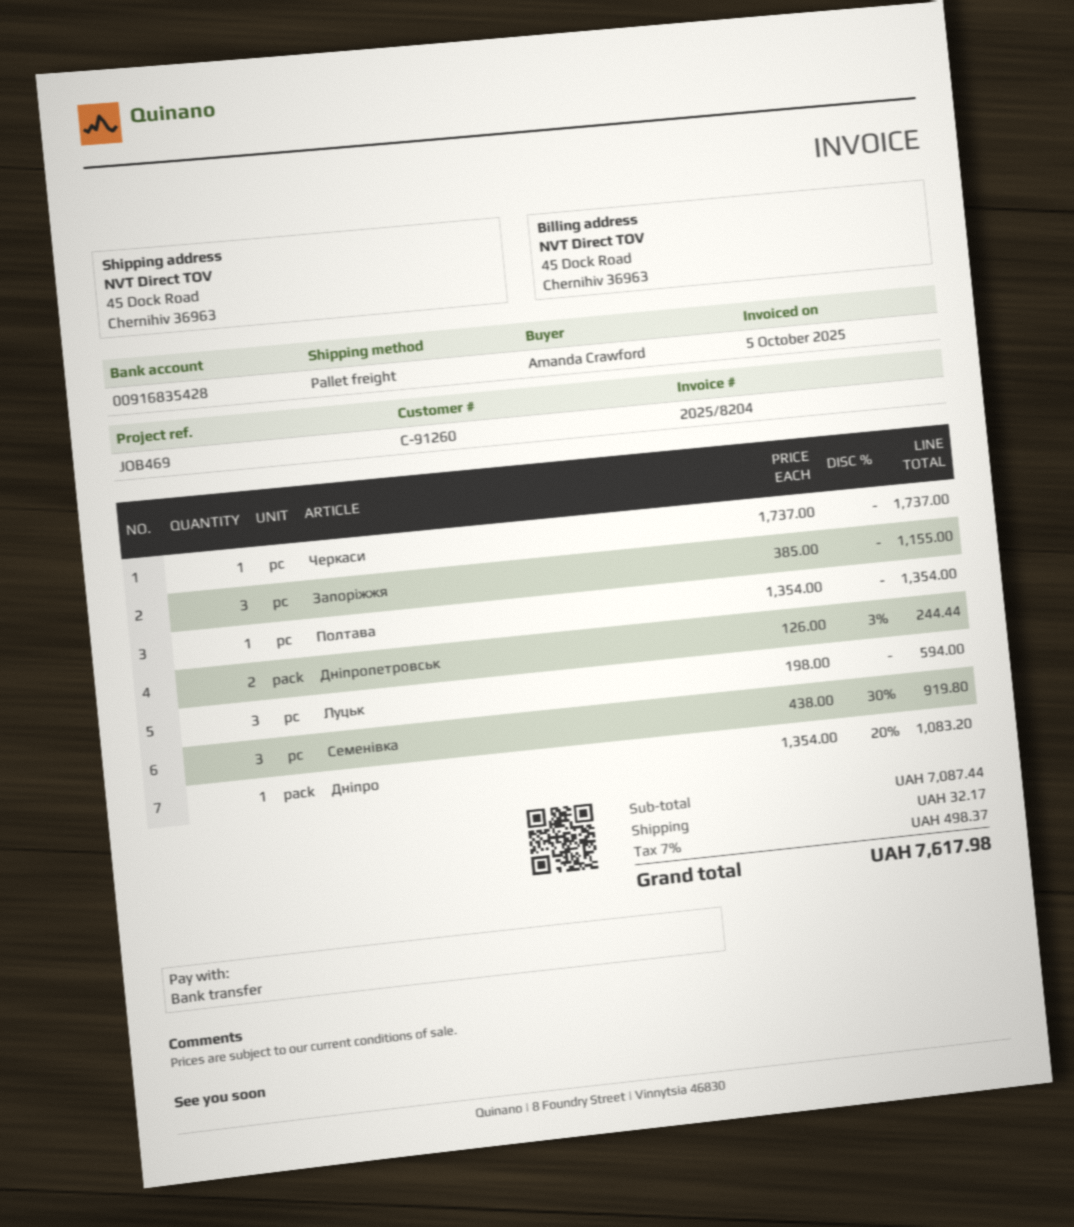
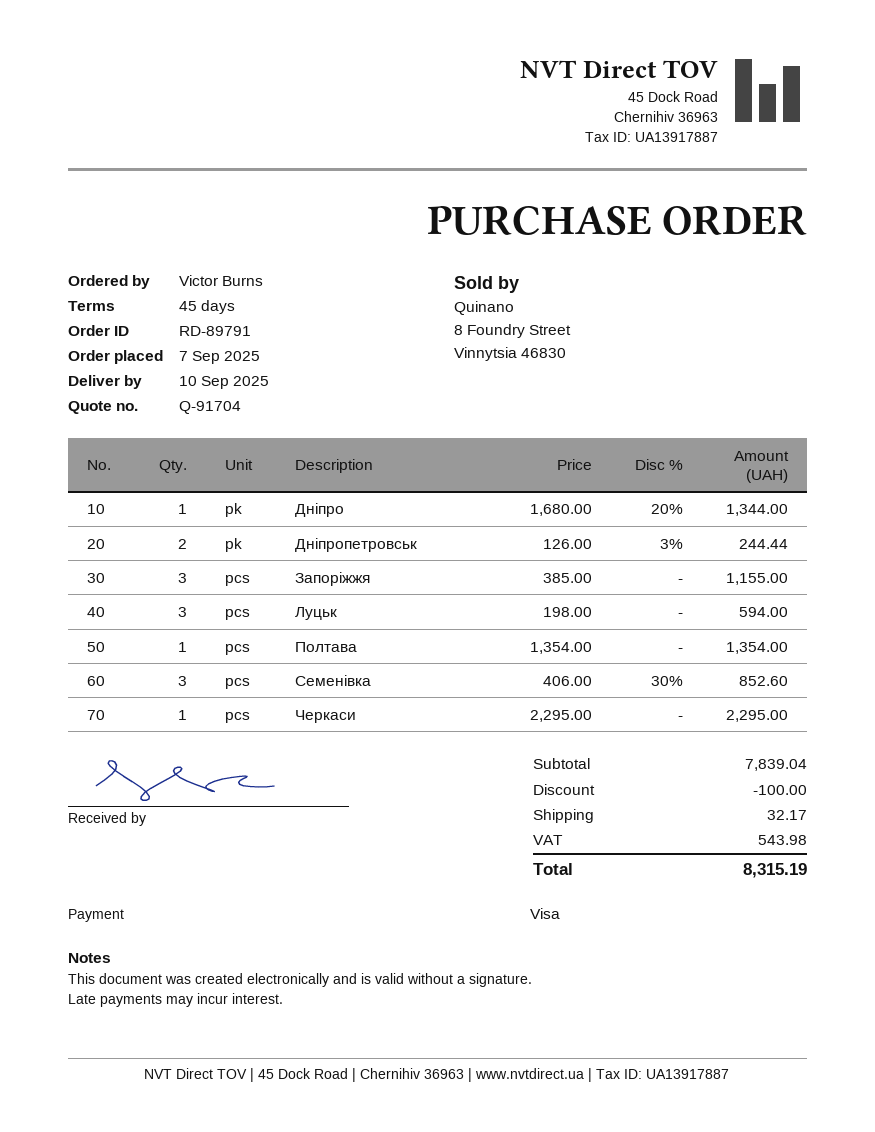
ordered by: Amanda Crawford -> Victor Burns
payment method: bank transfer -> Visa
Черкаси: 1 x 1737.00 = 1737.00 -> 1 x 2295.00 = 2295.00
Семенівка: 3 x 438.00 - 30% = 919.80 -> 3 x 406.00 - 30% = 852.60
Дніпро: 1 x 1354.00 - 20% = 1083.20 -> 1 x 1680.00 - 20% = 1344.00
subtotal: 7087.44 -> 7839.04
discount: none -> 100.00
tax: 498.37 -> 543.98
total: 7617.98 -> 8315.19

